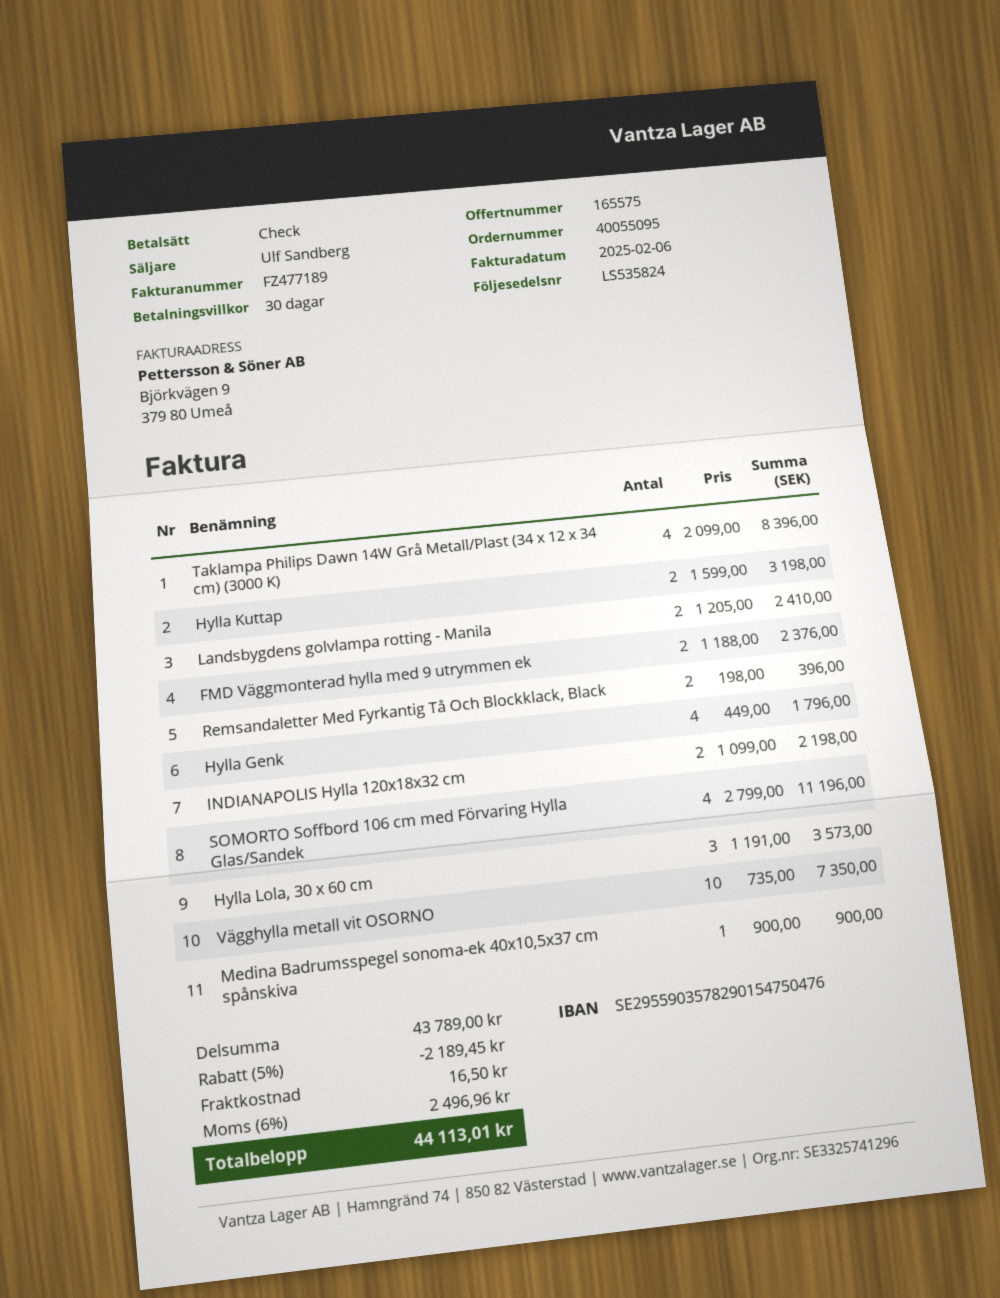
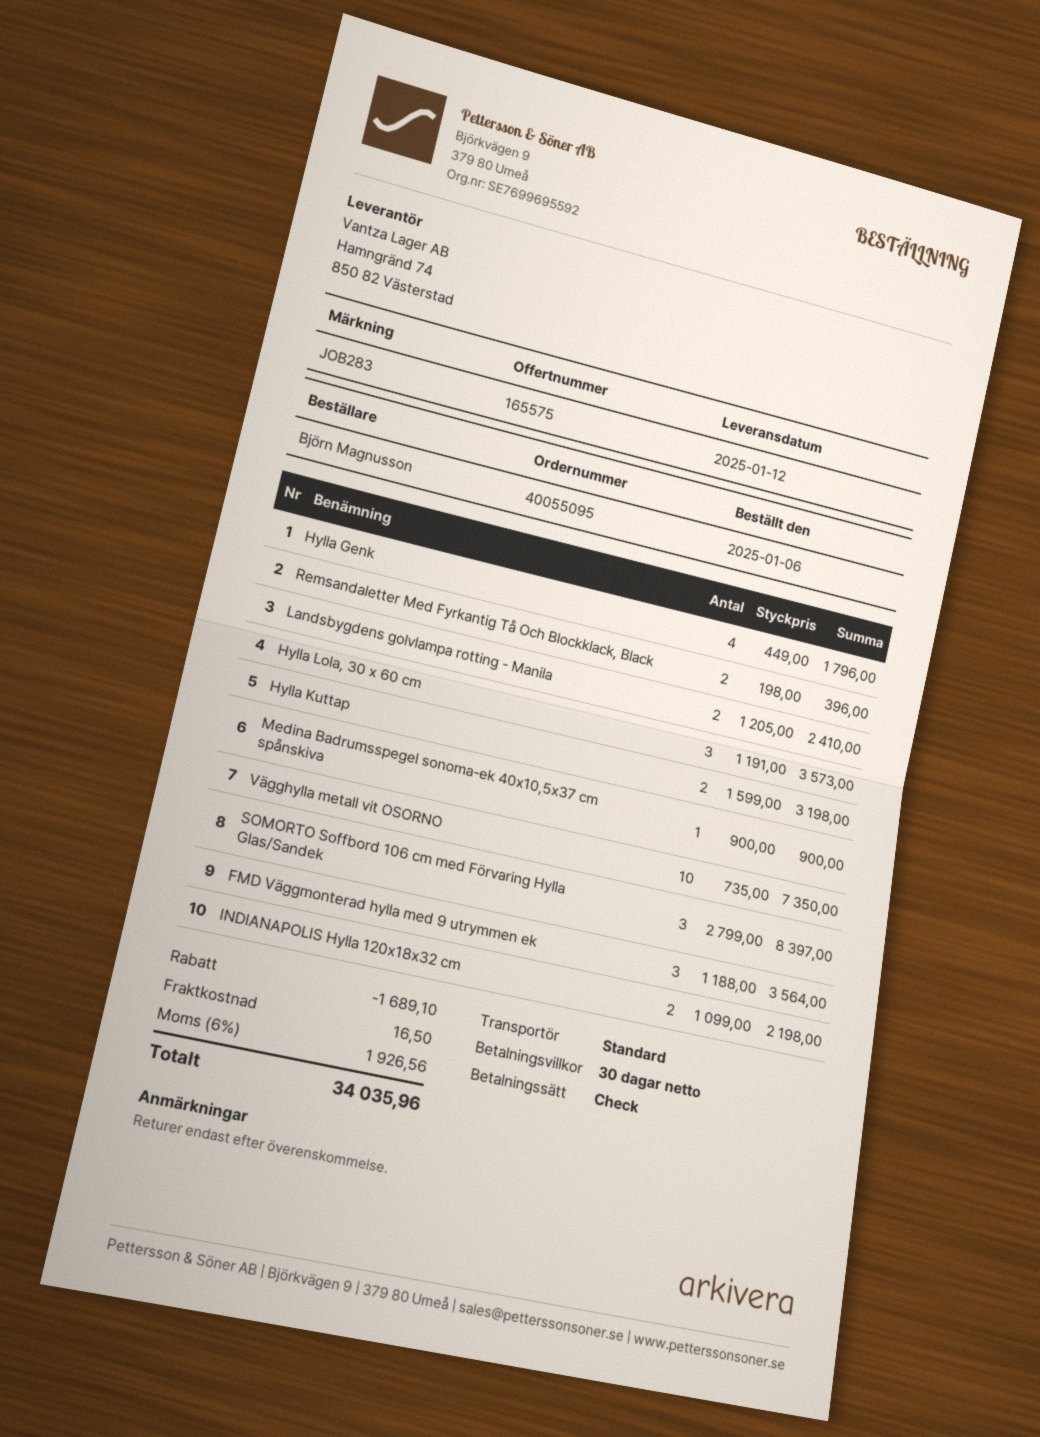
Taklampa Philips Dawn 14W Grå Metall/Plast (34 x 12 x 34 cm) (3000 K): 4 x 2099.00 = 8396.00 -> none
FMD Väggmonterad hylla med 9 utrymmen ek: 2 x 1188.00 = 2376.00 -> 3 x 1188.00 = 3564.00
SOMORTO Soffbord 106 cm med Förvaring Hylla Glas/Sandek: 4 x 2799.00 = 11196.00 -> 3 x 2799.00 = 8397.00
discount: 2189.45 -> 1689.10
tax: 6% = 2496.96 -> 6% = 1926.56
total: 44113.01 -> 34035.96

